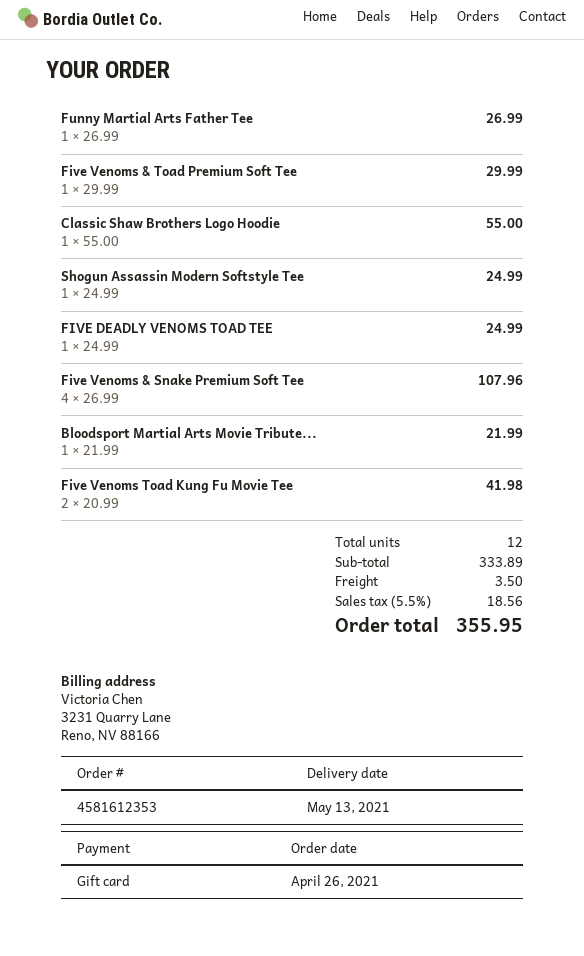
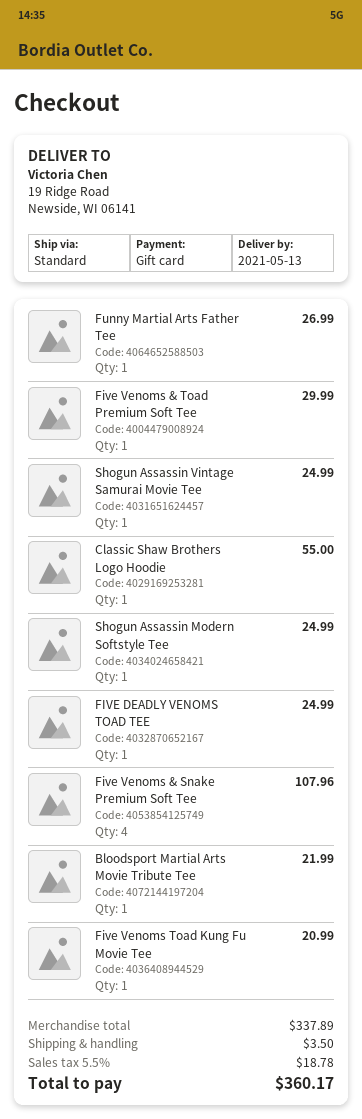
Five Venoms Toad Kung Fu Movie Tee: 2 for 41.98 -> 1 for 20.99
Shogun Assassin Vintage Samurai Movie Tee: none -> 1 for 24.99
subtotal: 333.89 -> 337.89
tax: 5.5% = 18.56 -> 5.5% = 18.78
total: 355.95 -> 360.17

